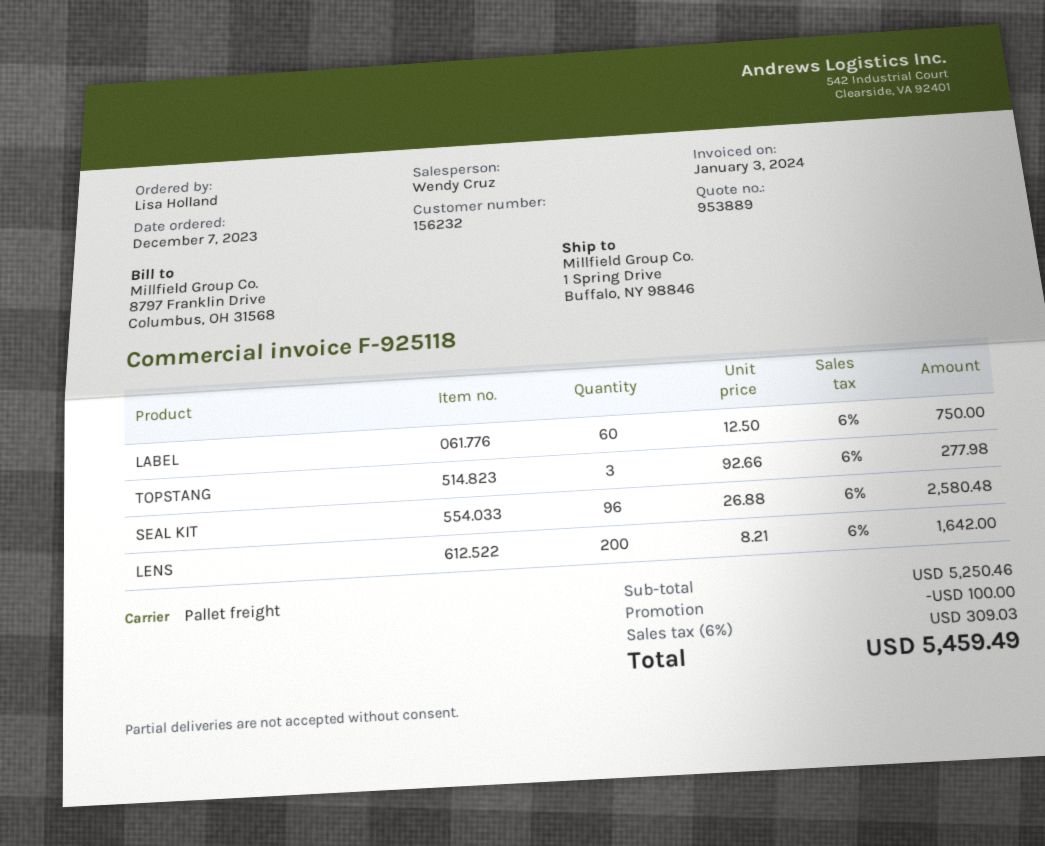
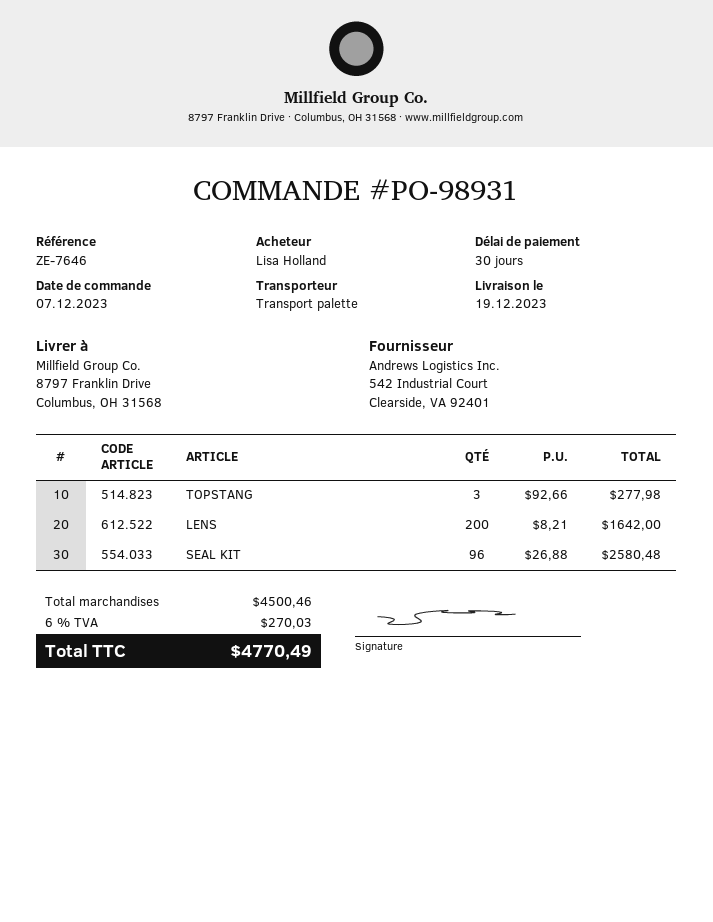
ship to: 1 Spring Drive, Buffalo, NY 98846 -> 8797 Franklin Drive, Columbus, OH 31568
LABEL: 60 x 12.50 = 750.00 -> none
subtotal: 5250.46 -> 4500.46
discount: 100.00 -> none
tax: 6% = 309.03 -> 6% = 270.03
total: 5459.49 -> 4770.49

